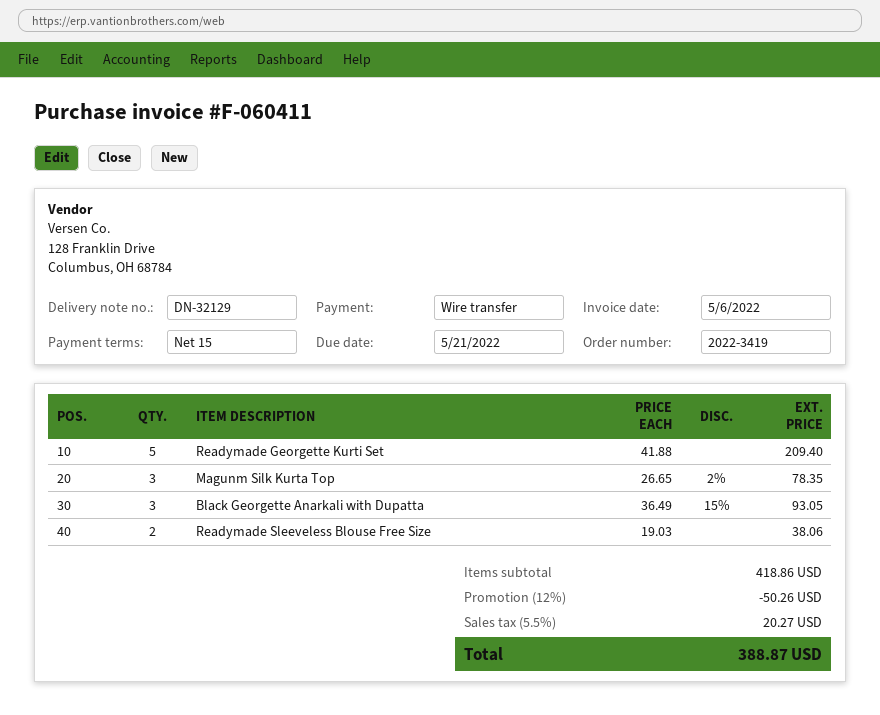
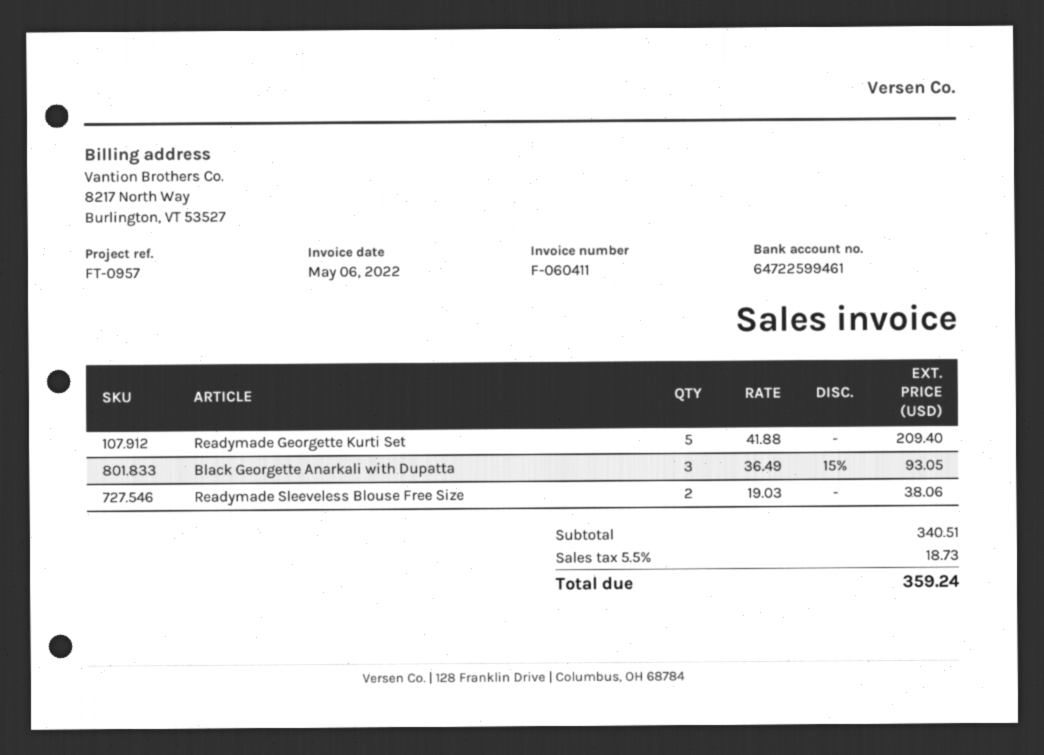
Magunm Silk Kurta Top: 3 x 26.65 - 2% = 78.35 -> none
subtotal: 418.86 -> 340.51
discount: 12% = 50.26 -> none
tax: 5.5% = 20.27 -> 5.5% = 18.73
total: 388.87 -> 359.24

